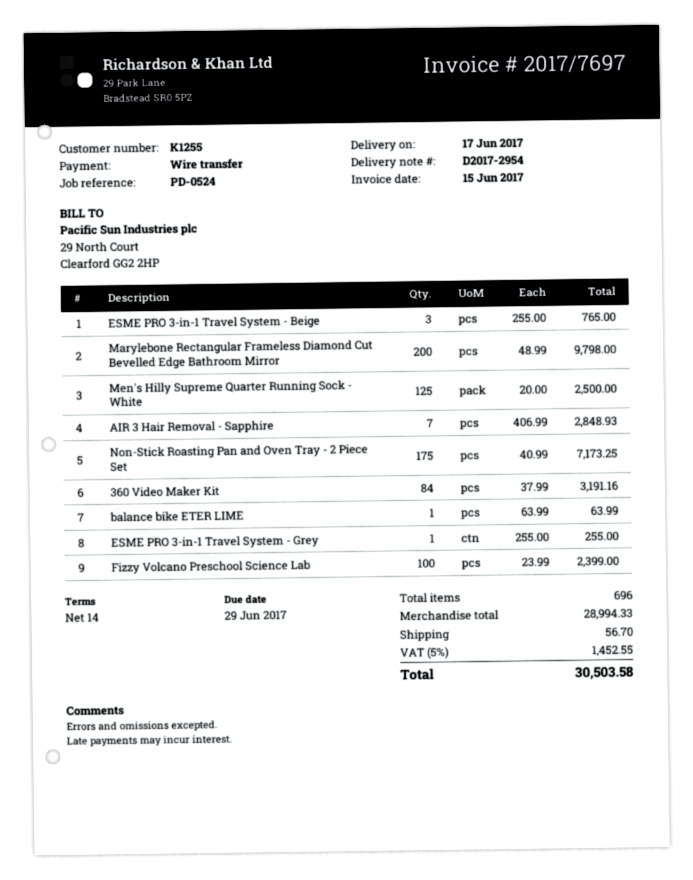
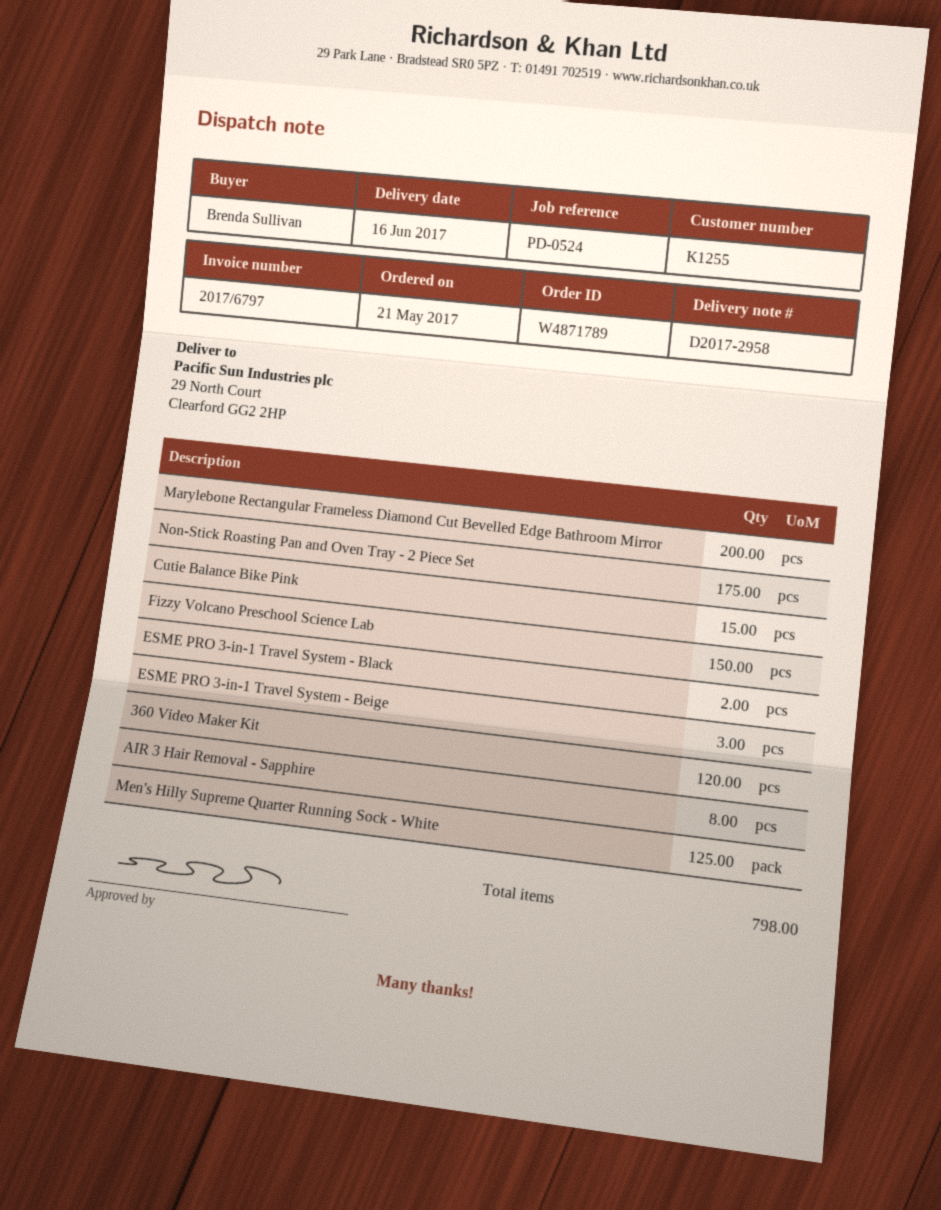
delivery note number: D2017-2954 -> D2017-2958
delivery date: 2017-06-17 -> 2017-06-16
invoice number: 2017/7697 -> 2017/6797
AIR 3 Hair Removal - Sapphire: 7 -> 8
360 Video Maker Kit: 84 -> 120
balance bike ETER LIME: 1 -> none
ESME PRO 3-in-1 Travel System - Grey: 1 -> none
Fizzy Volcano Preschool Science Lab: 100 -> 150
Cutie Balance Bike Pink: none -> 15
ESME PRO 3-in-1 Travel System - Black: none -> 2
total quantity: 696 -> 798

